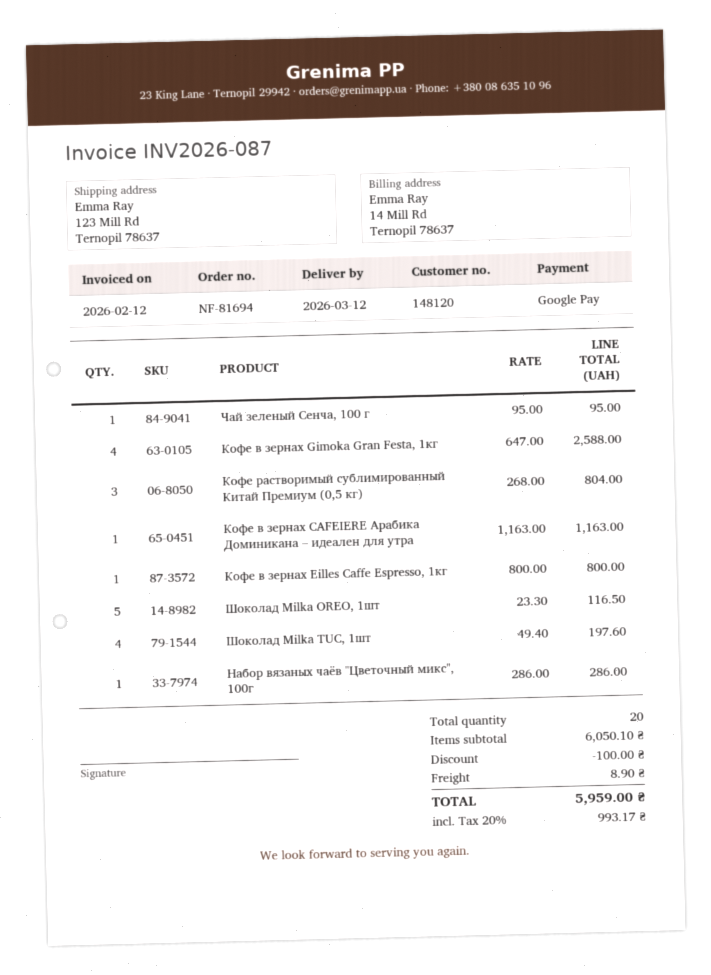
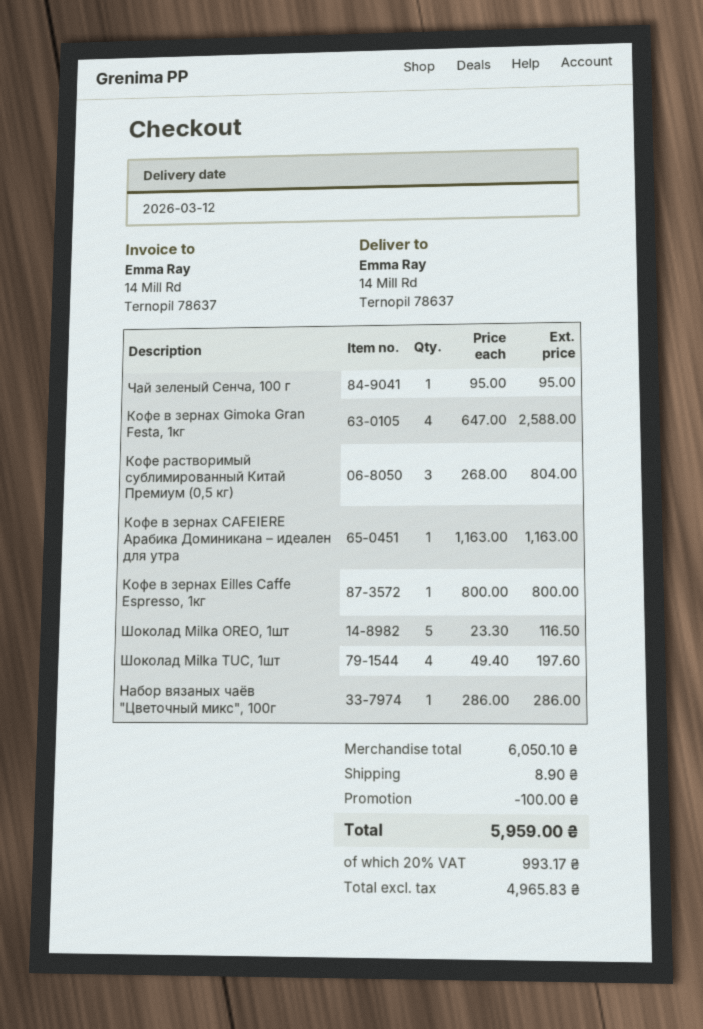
ship to: 123 Mill Rd, Ternopil 78637 -> 14 Mill Rd, Ternopil 78637

